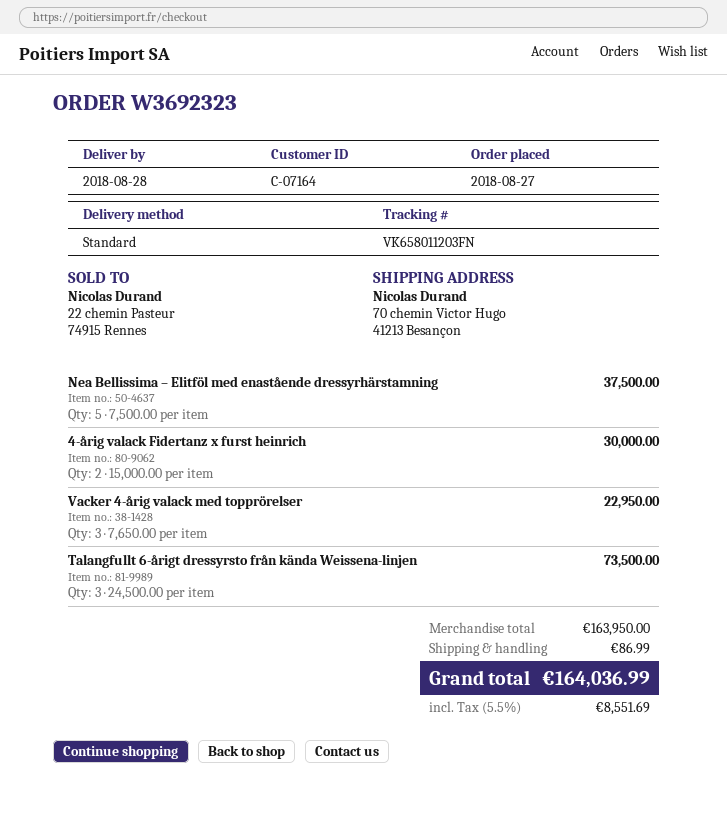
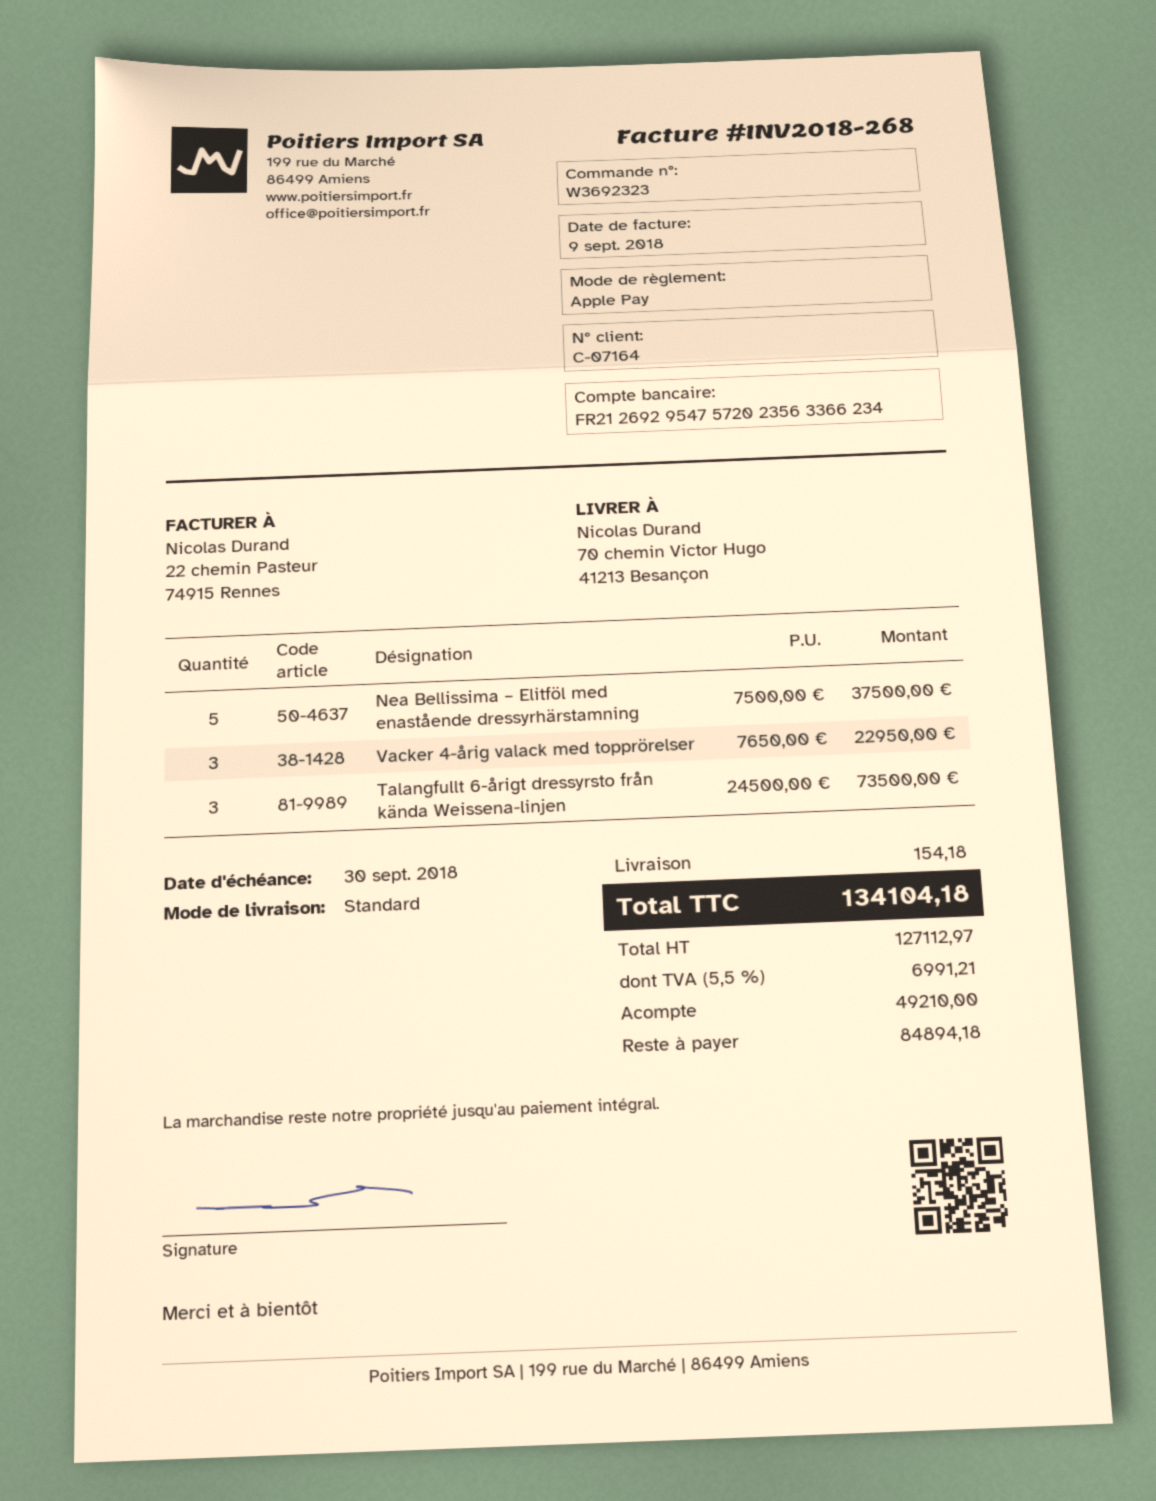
4-årig valack Fidertanz x furst heinrich: 2 x 15000.00 = 30000.00 -> none
shipping: 86.99 -> 154.18
tax: 5.5% = 8551.69 -> 5.5% = 6991.21
total: 164036.99 -> 134104.18

